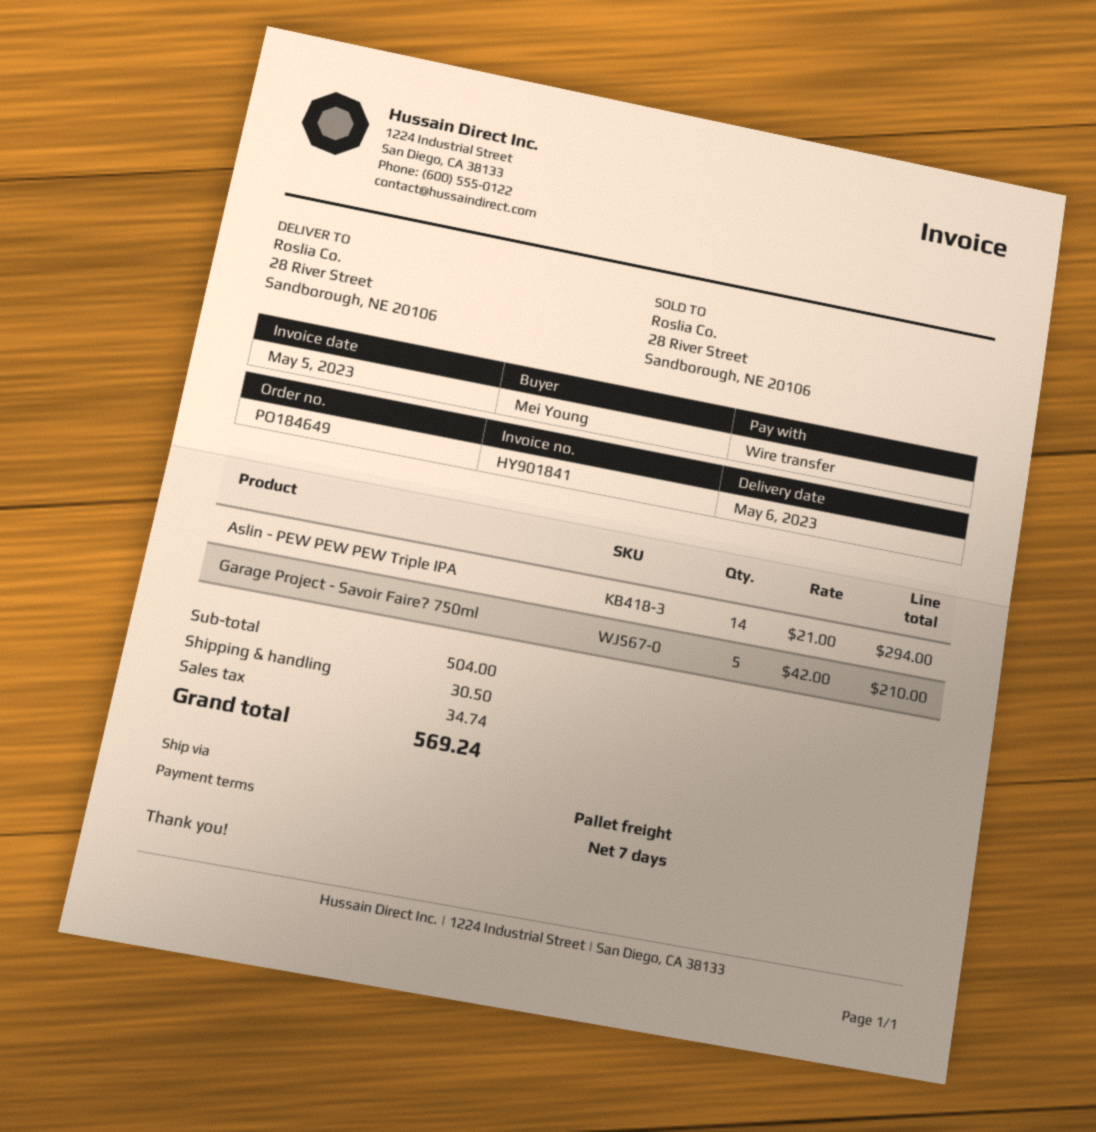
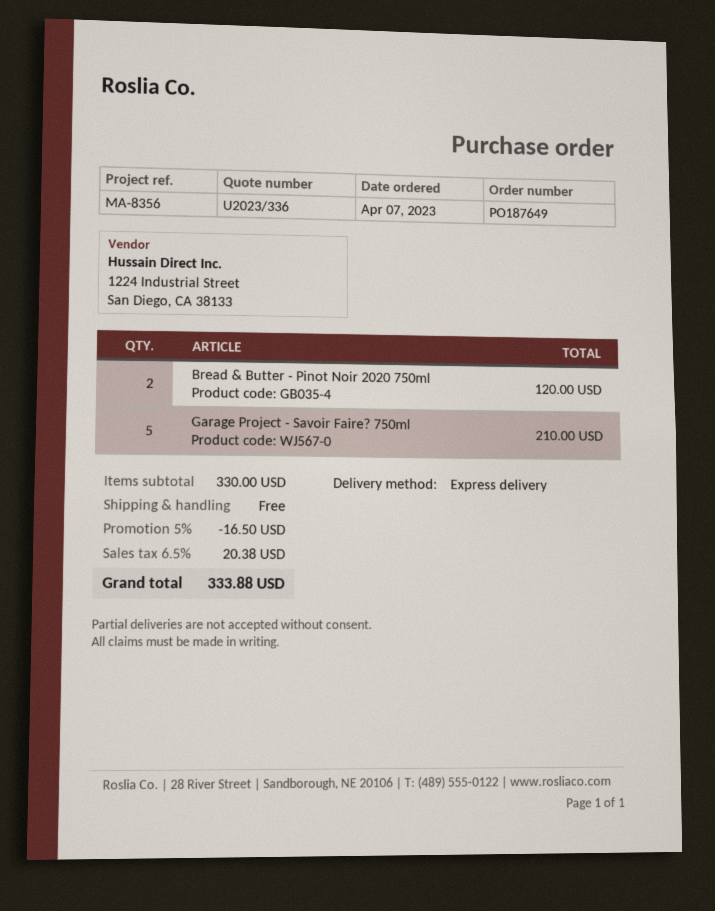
order number: PO184649 -> PO187649
shipping method: pallet freight -> express
Aslin - PEW PEW PEW Triple IPA: 14 for 294.00 -> none
Bread & Butter - Pinot Noir 2020 750ml: none -> 2 for 120.00
subtotal: 504.00 -> 330.00
discount: none -> 5% = 16.50
shipping: 30.50 -> 0.00
tax: 34.74 -> 20.38
total: 569.24 -> 333.88

